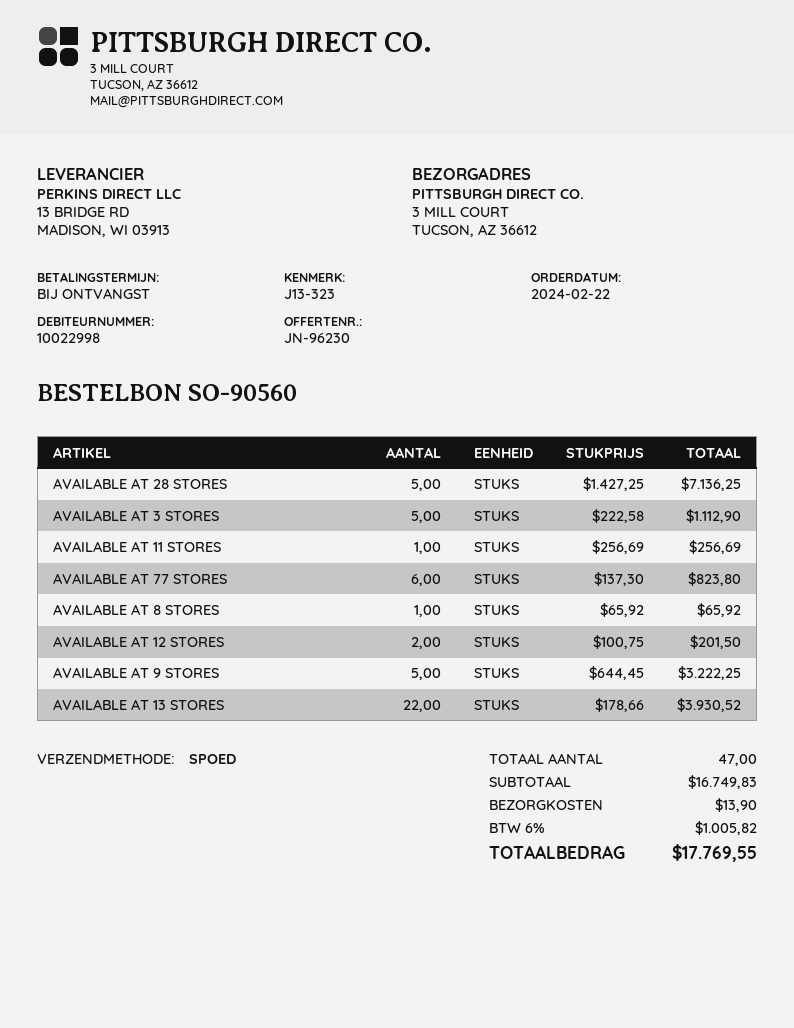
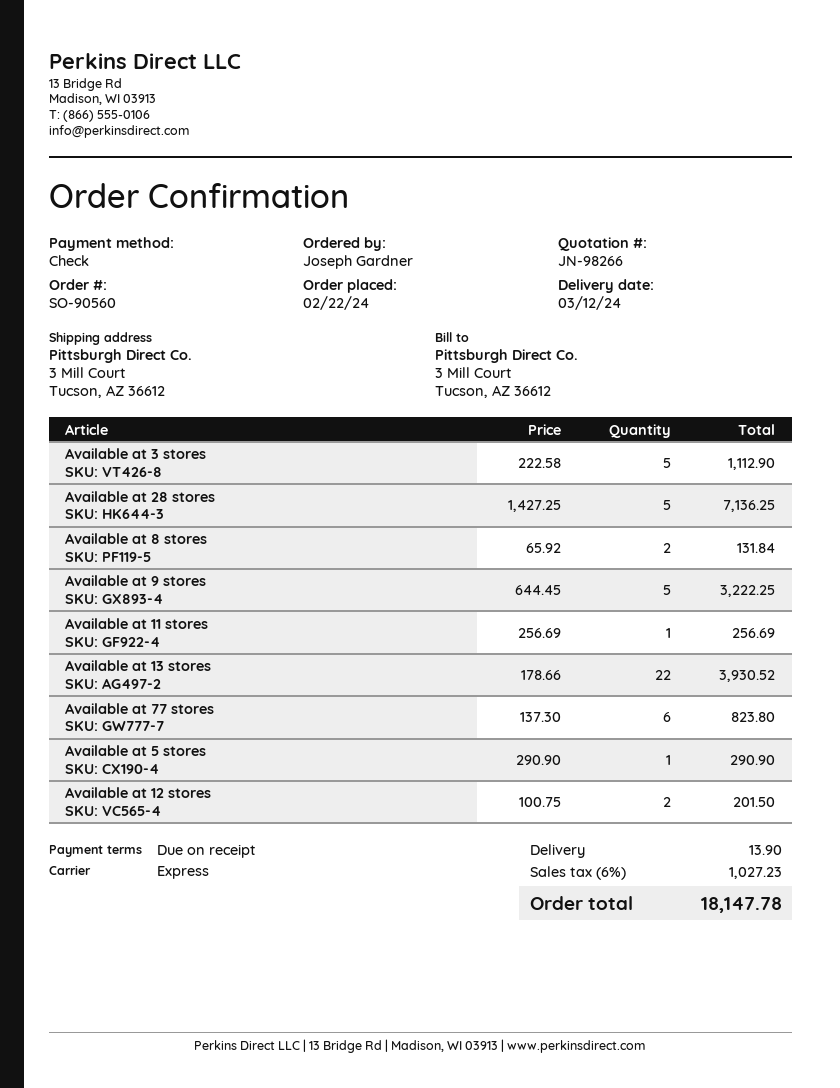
quote number: JN-96230 -> JN-98266
AVAILABLE AT 8 STORES: 1 x 65.92 = 65.92 -> 2 x 65.92 = 131.84
Available at 5 stores: none -> 1 x 290.90 = 290.90
tax: 6% = 1005.82 -> 6% = 1027.23
total: 17769.55 -> 18147.78

